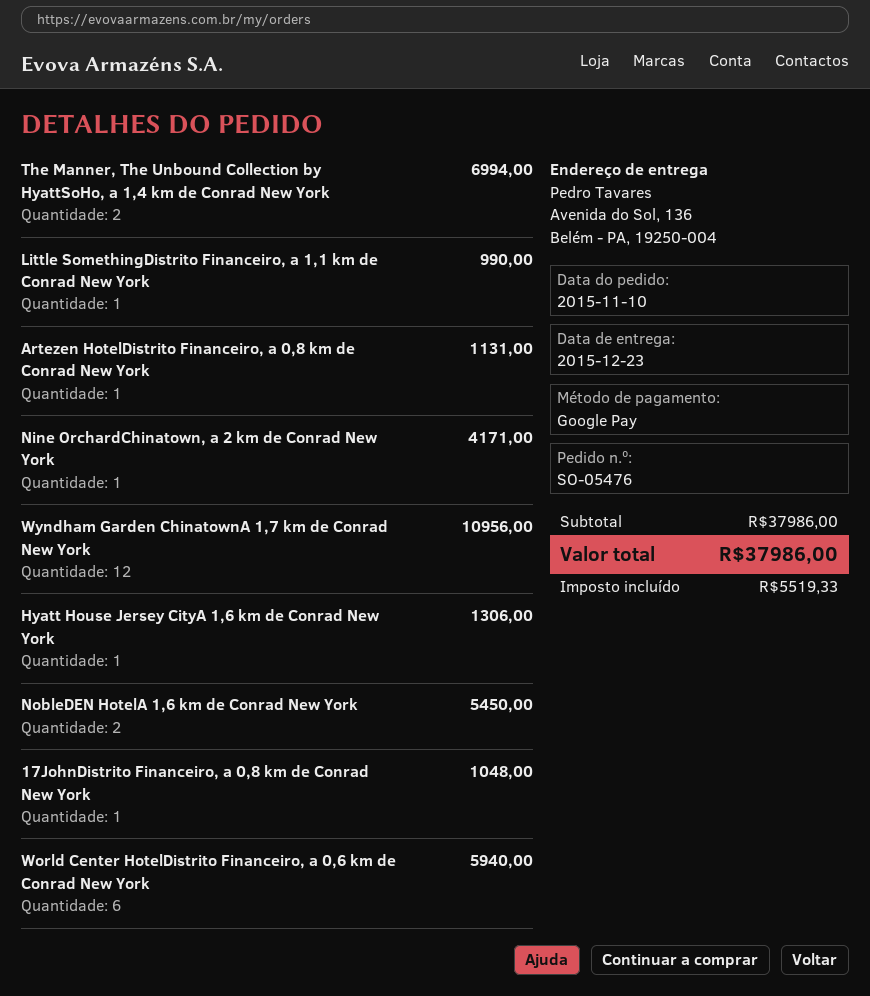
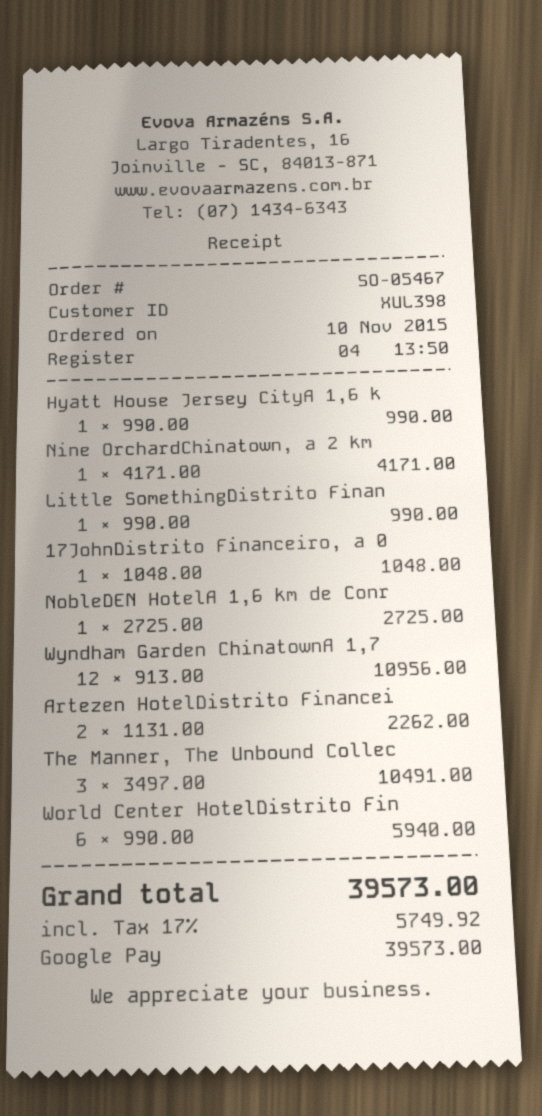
order number: SO-05476 -> SO-05467
The Manner, The Unbound Collection by HyattSoHo, a 1,4 km de Conrad New York: 2 for 6994.00 -> 3 for 10491.00
Artezen HotelDistrito Financeiro, a 0,8 km de Conrad New York: 1 for 1131.00 -> 2 for 2262.00
Hyatt House Jersey CityA 1,6 km de Conrad New York: 1 for 1306.00 -> 1 for 990.00
NobleDEN HotelA 1,6 km de Conrad New York: 2 for 5450.00 -> 1 for 2725.00
tax: 5519.33 -> 5749.92
total: 37986.00 -> 39573.00

